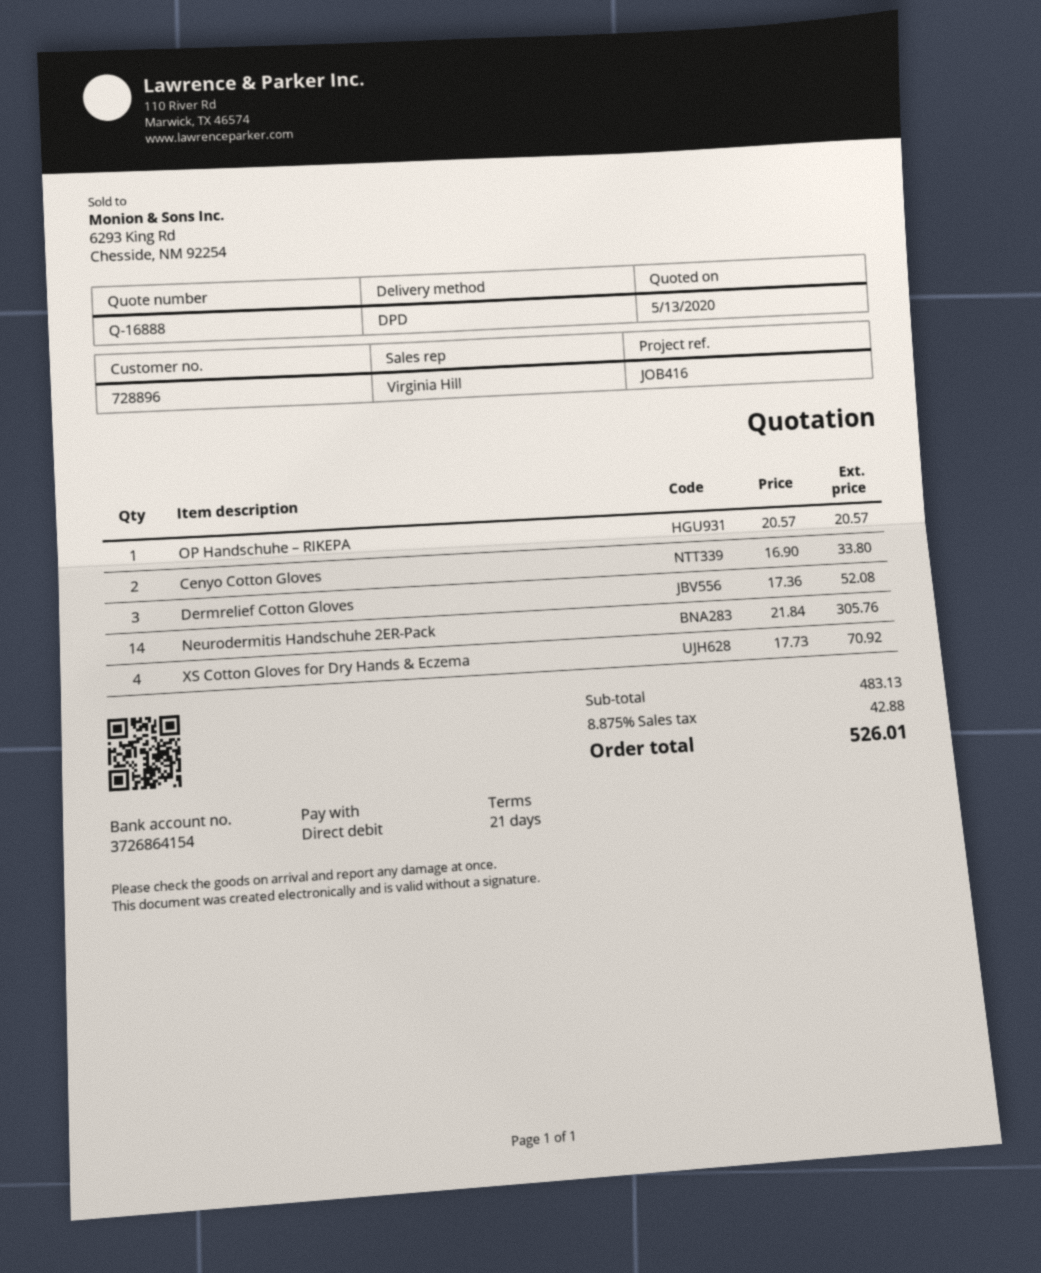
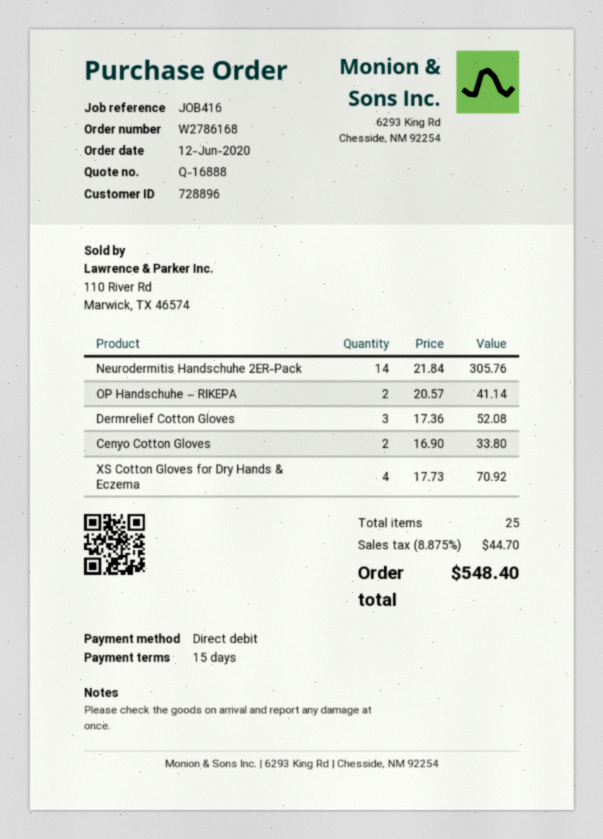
payment terms: 21 days -> 15 days
OP Handschuhe – RIKEPA: 1 x 20.57 = 20.57 -> 2 x 20.57 = 41.14
tax: 8.875% = 42.88 -> 8.875% = 44.70
total: 526.01 -> 548.40

